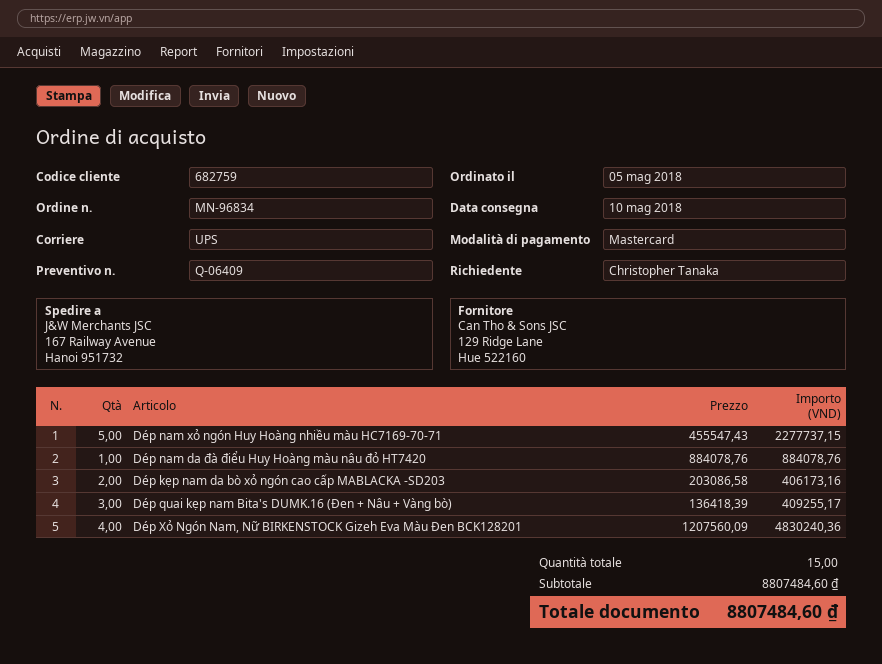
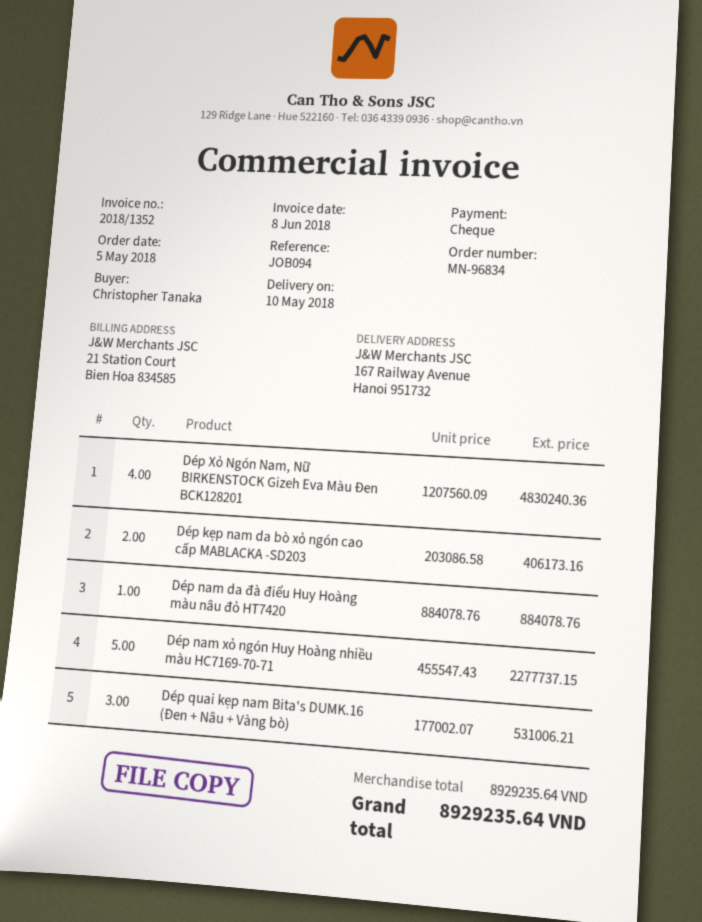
payment method: Mastercard -> cheque
Dép quai kẹp nam Bita's DUMK.16 (Đen + Nâu + Vàng bò): 3 x 136418.39 = 409255.17 -> 3 x 177002.07 = 531006.21
subtotal: 8807484.60 -> 8929235.64
total: 8807484.60 -> 8929235.64

